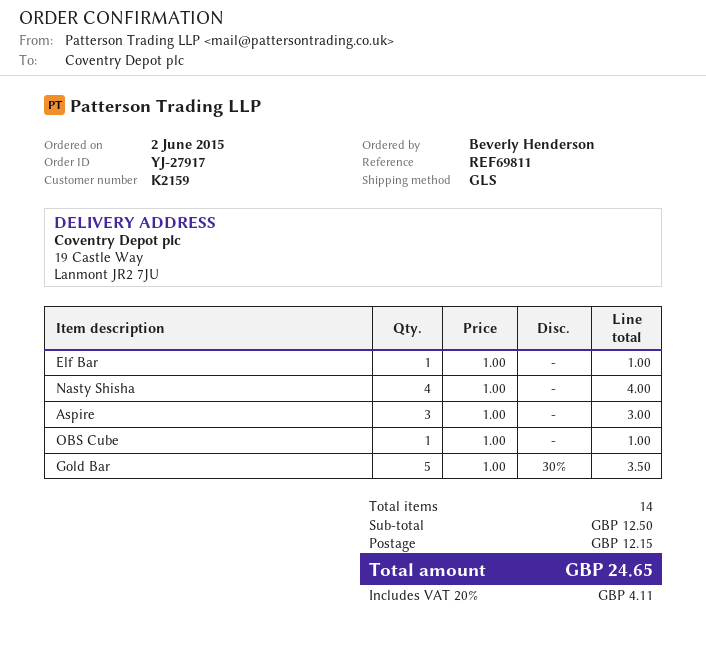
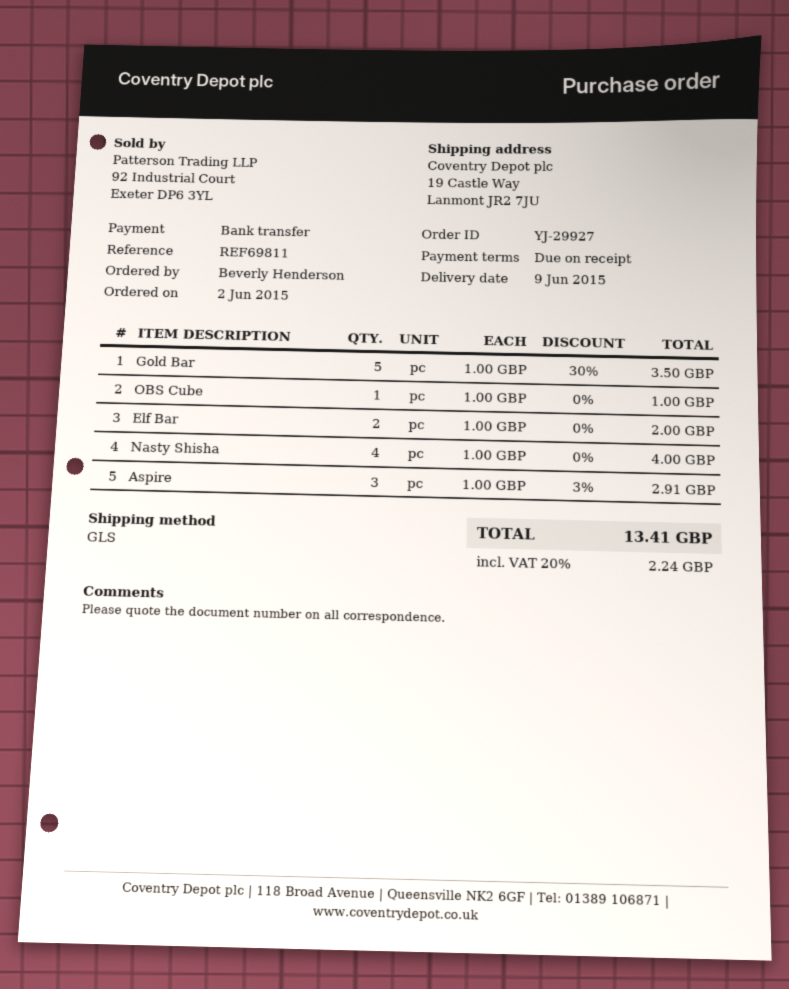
order number: YJ-27917 -> YJ-29927
Elf Bar: 1 x 1.00 = 1.00 -> 2 x 1.00 = 2.00
Aspire: 3 x 1.00 = 3.00 -> 3 x 1.00 - 3% = 2.91
shipping: 12.15 -> none
tax: 20% = 4.11 -> 20% = 2.24
total: 24.65 -> 13.41

